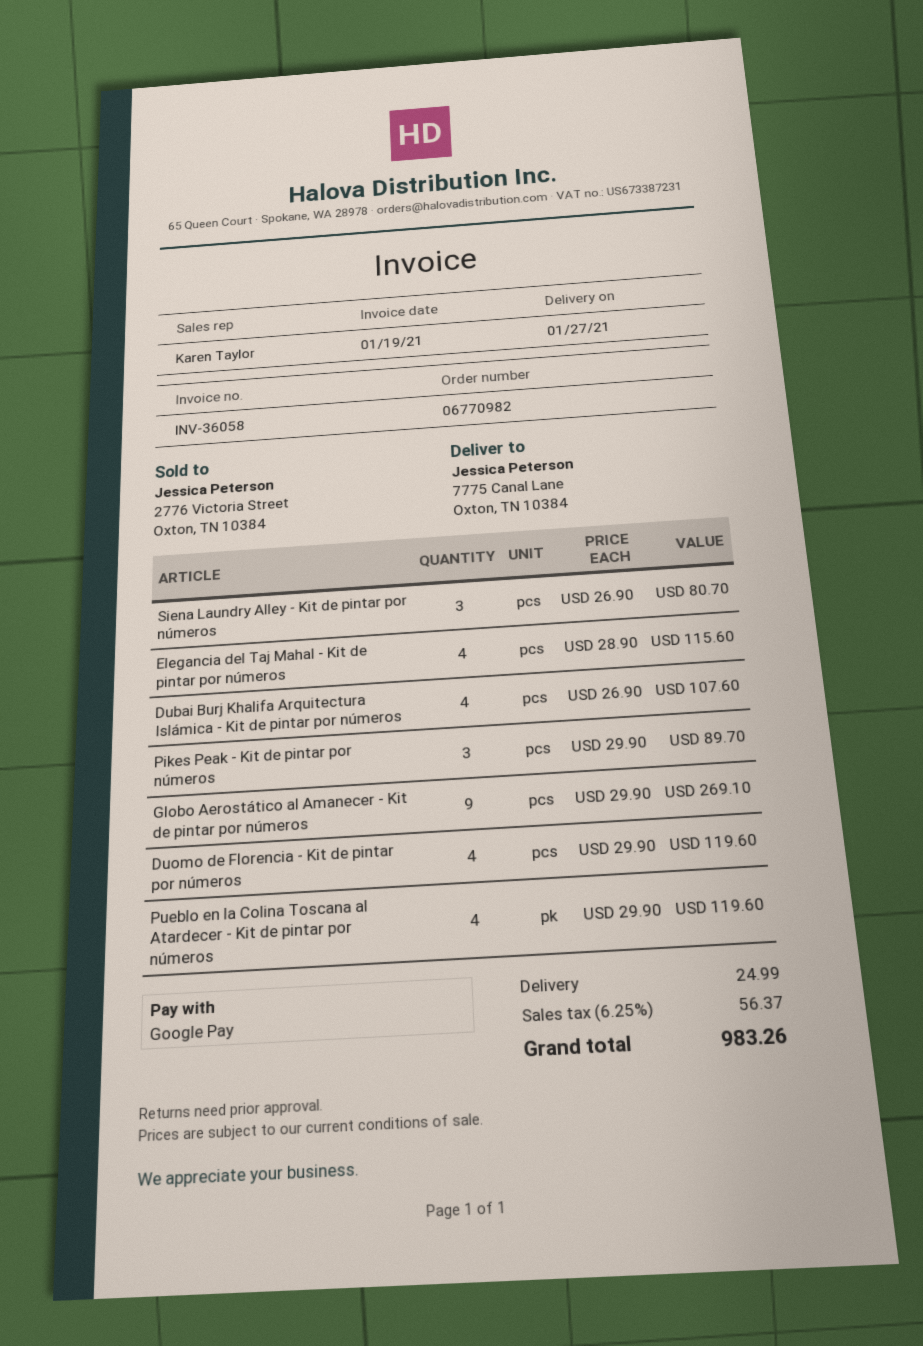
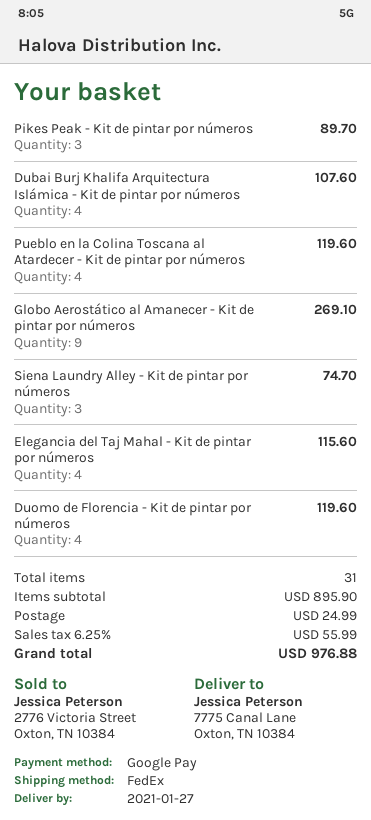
Siena Laundry Alley - Kit de pintar por números: 3 for 80.70 -> 3 for 74.70
tax: 6.25% = 56.37 -> 6.25% = 55.99
total: 983.26 -> 976.88

